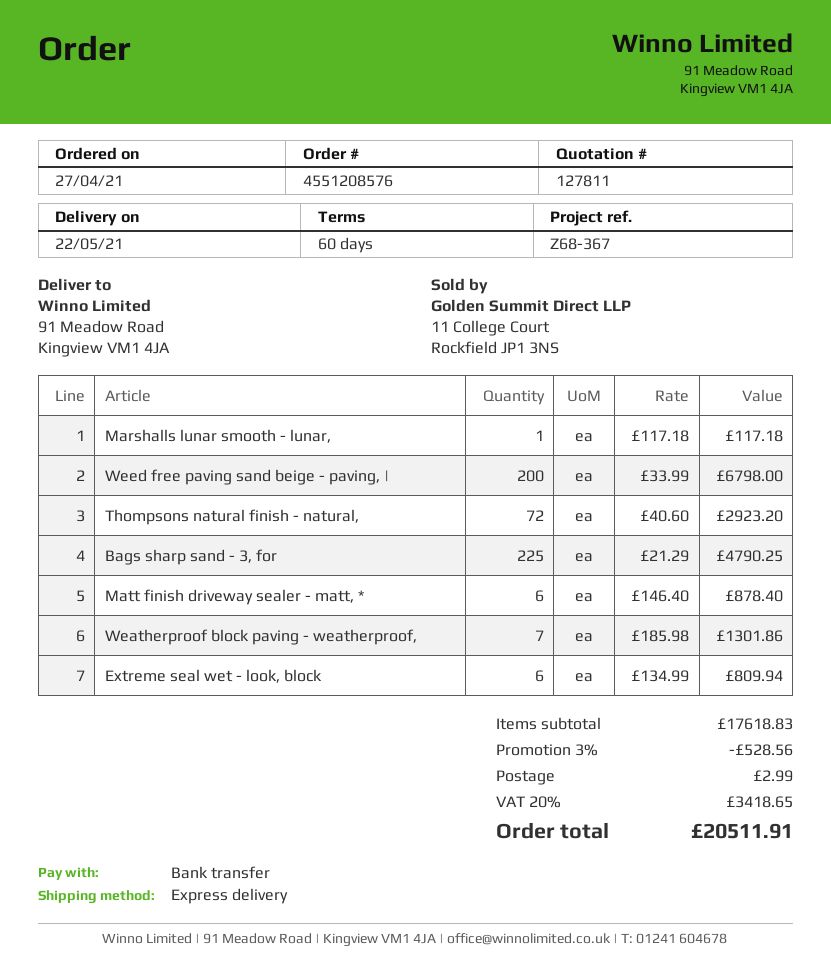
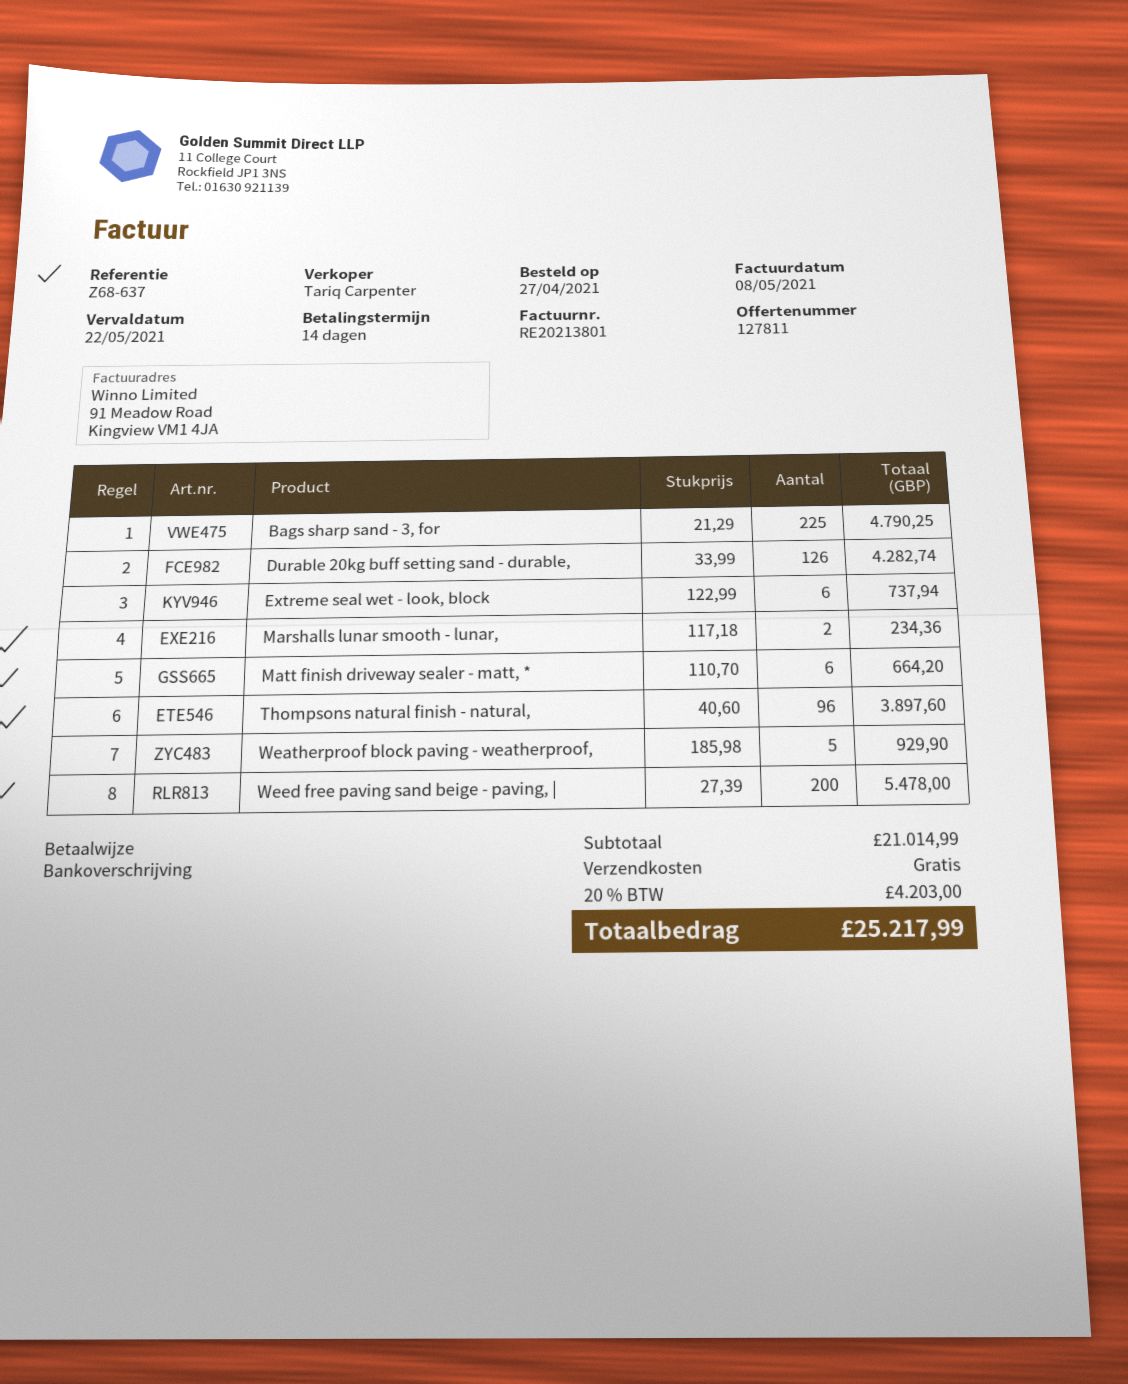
payment terms: 60 days -> 14 days
reference: Z68-367 -> Z68-637
Marshalls lunar smooth - lunar,: 1 x 117.18 = 117.18 -> 2 x 117.18 = 234.36
Weed free paving sand beige - paving, |: 200 x 33.99 = 6798.00 -> 200 x 27.39 = 5478.00
Thompsons natural finish - natural,: 72 x 40.60 = 2923.20 -> 96 x 40.60 = 3897.60
Matt finish driveway sealer - matt, *: 6 x 146.40 = 878.40 -> 6 x 110.70 = 664.20
Weatherproof block paving - weatherproof,: 7 x 185.98 = 1301.86 -> 5 x 185.98 = 929.90
Extreme seal wet - look, block: 6 x 134.99 = 809.94 -> 6 x 122.99 = 737.94
Durable 20kg buff setting sand - durable,: none -> 126 x 33.99 = 4282.74
subtotal: 17618.83 -> 21014.99
discount: 3% = 528.56 -> none
shipping: 2.99 -> 0.00
tax: 20% = 3418.65 -> 20% = 4203.00
total: 20511.91 -> 25217.99

